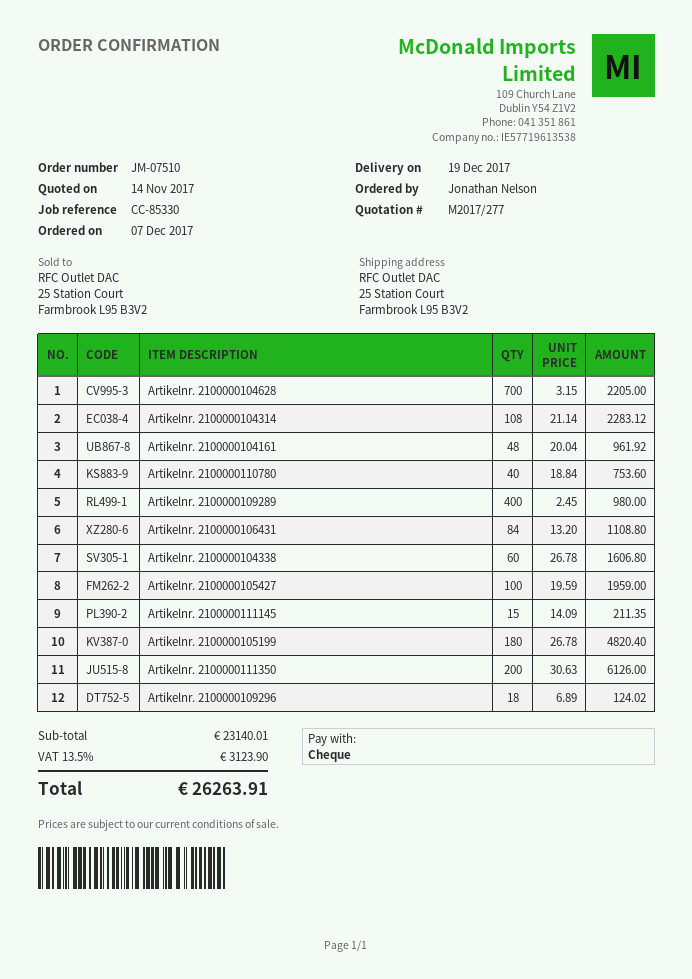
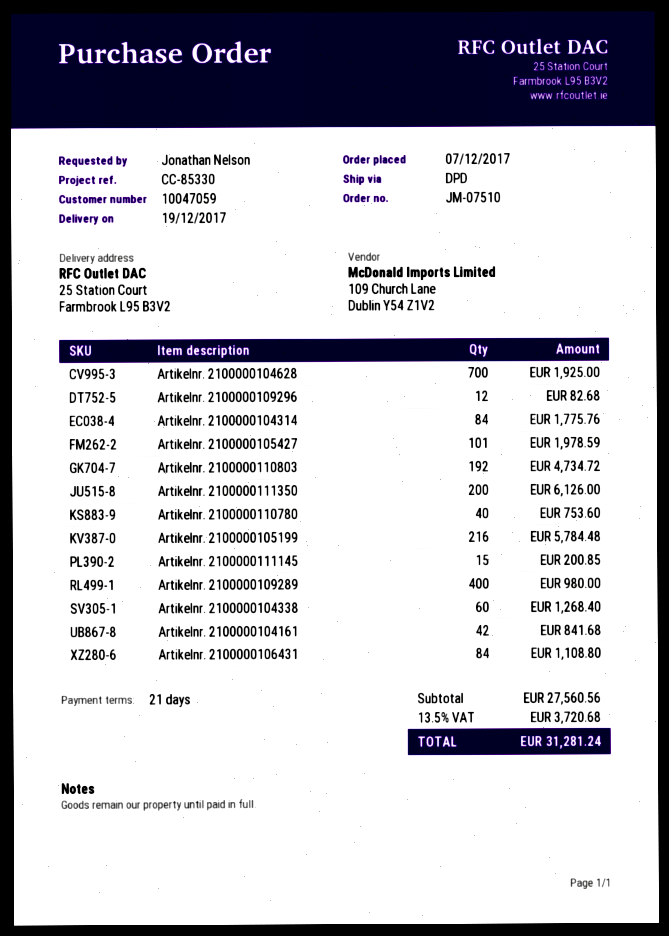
Artikelnr. 2100000104628: 700 for 2205.00 -> 700 for 1925.00
Artikelnr. 2100000104314: 108 for 2283.12 -> 84 for 1775.76
Artikelnr. 2100000104161: 48 for 961.92 -> 42 for 841.68
Artikelnr. 2100000104338: 60 for 1606.80 -> 60 for 1268.40
Artikelnr. 2100000105427: 100 for 1959.00 -> 101 for 1978.59
Artikelnr. 2100000111145: 15 for 211.35 -> 15 for 200.85
Artikelnr. 2100000105199: 180 for 4820.40 -> 216 for 5784.48
Artikelnr. 2100000109296: 18 for 124.02 -> 12 for 82.68
Artikelnr. 2100000110803: none -> 192 for 4734.72
subtotal: 23140.01 -> 27560.56
tax: 13.5% = 3123.90 -> 13.5% = 3720.68
total: 26263.91 -> 31281.24

